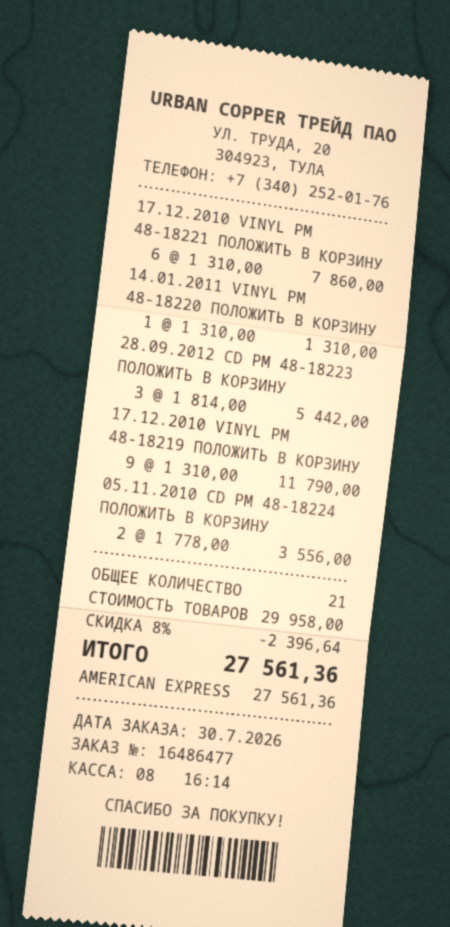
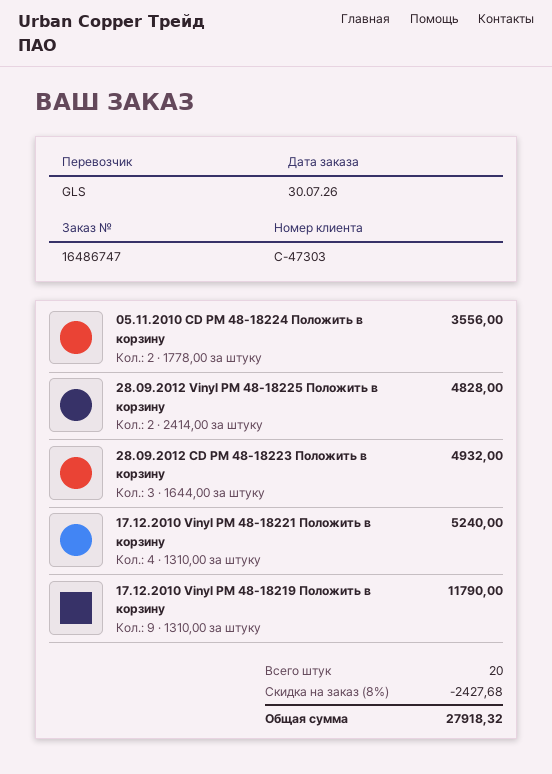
order number: 16486477 -> 16486747
17.12.2010 VINYL PM 48-18221 ПОЛОЖИТЬ В КОРЗИНУ: 6 x 1310.00 = 7860.00 -> 4 x 1310.00 = 5240.00
14.01.2011 VINYL PM 48-18220 ПОЛОЖИТЬ В КОРЗИНУ: 1 x 1310.00 = 1310.00 -> none
28.09.2012 CD PM 48-18223 ПОЛОЖИТЬ В КОРЗИНУ: 3 x 1814.00 = 5442.00 -> 3 x 1644.00 = 4932.00
28.09.2012 Vinyl PM 48-18225 Положить в корзину: none -> 2 x 2414.00 = 4828.00
total quantity: 21 -> 20
discount: 8% = 2396.64 -> 8% = 2427.68
total: 27561.36 -> 27918.32

